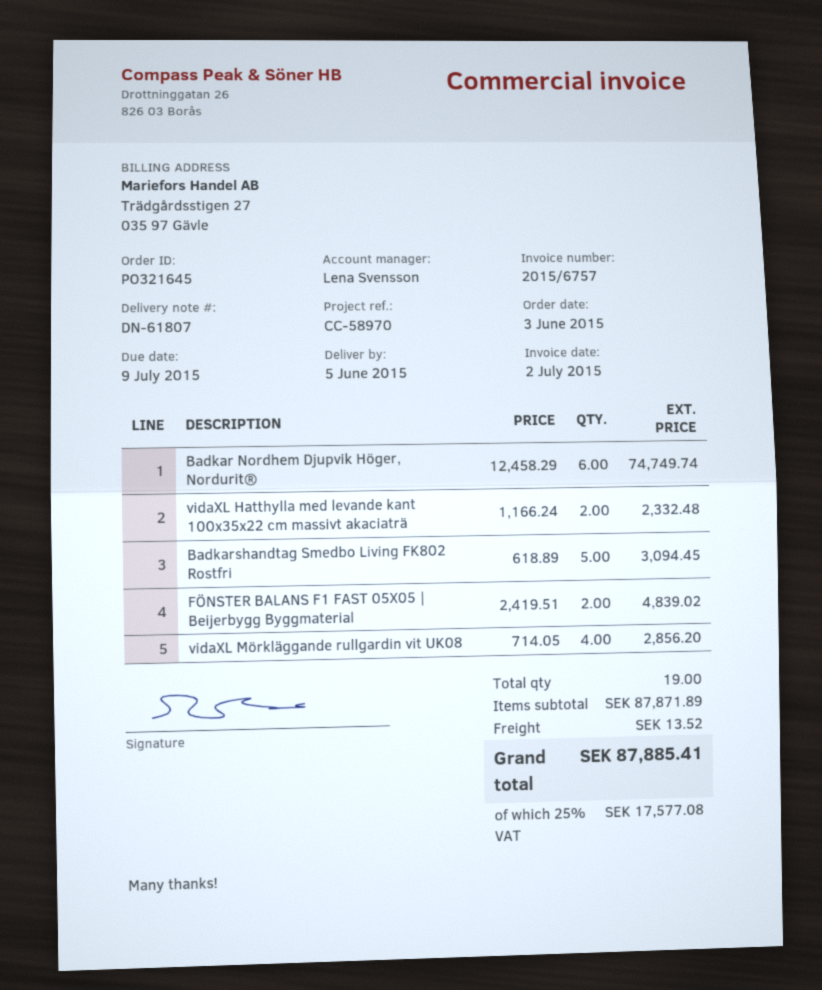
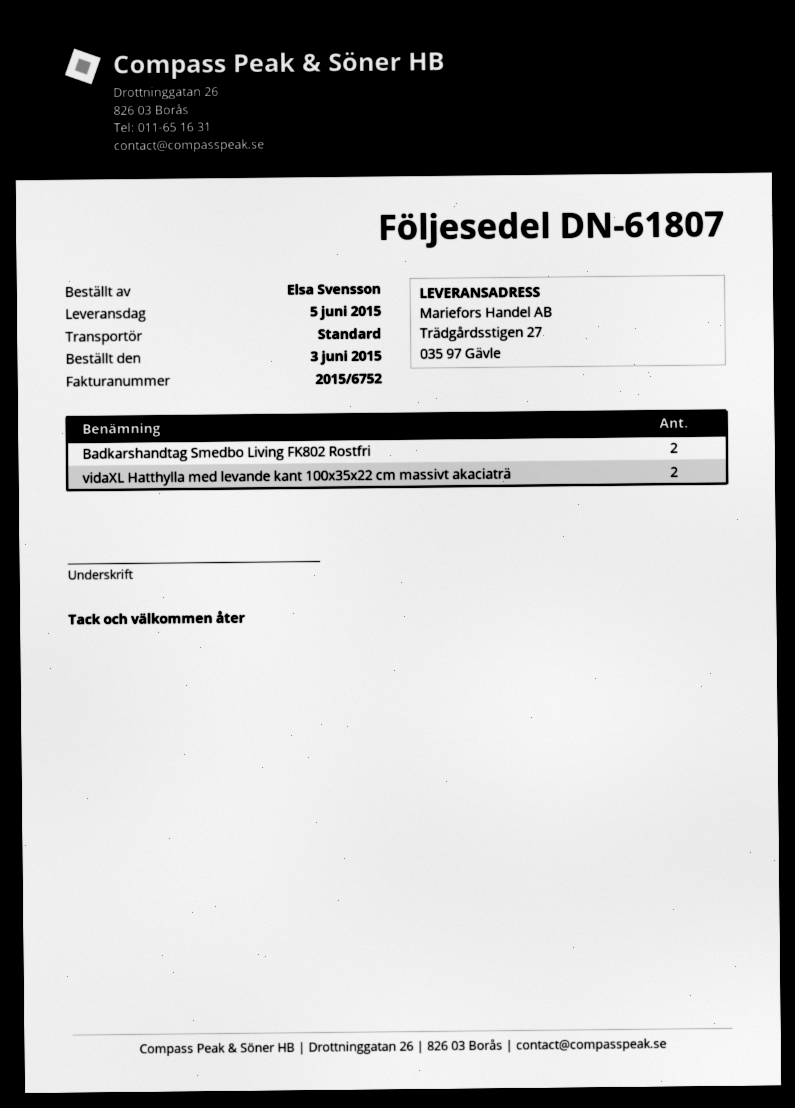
invoice number: 2015/6757 -> 2015/6752
Badkar Nordhem Djupvik Höger, Nordurit®: 6 -> none
Badkarshandtag Smedbo Living FK802 Rostfri: 5 -> 2
FÖNSTER BALANS F1 FAST 05X05 | Beijerbygg Byggmaterial: 2 -> none
vidaXL Mörkläggande rullgardin vit UK08: 4 -> none

